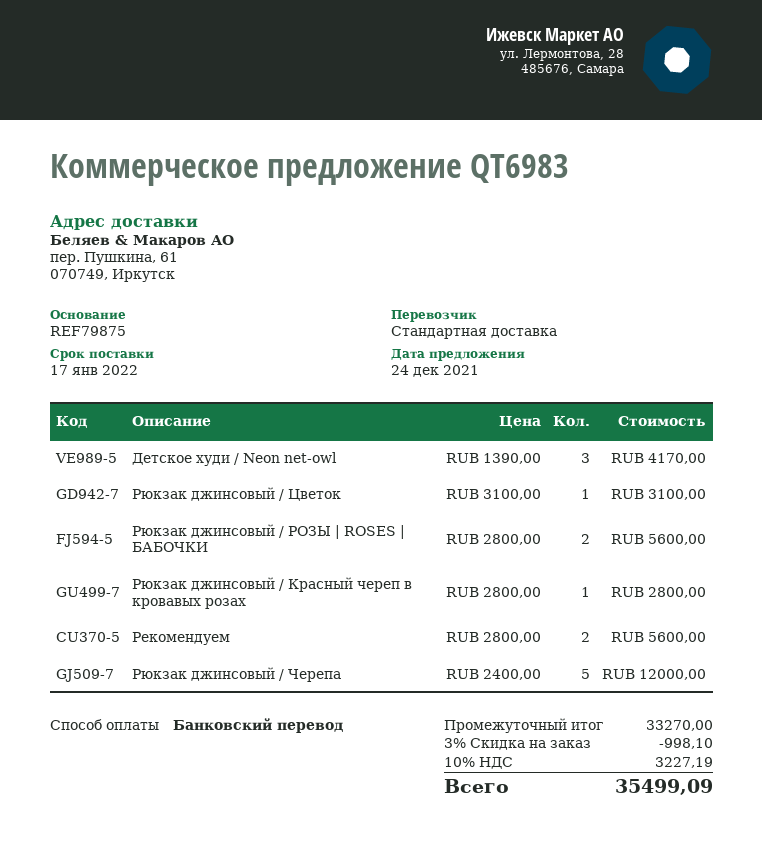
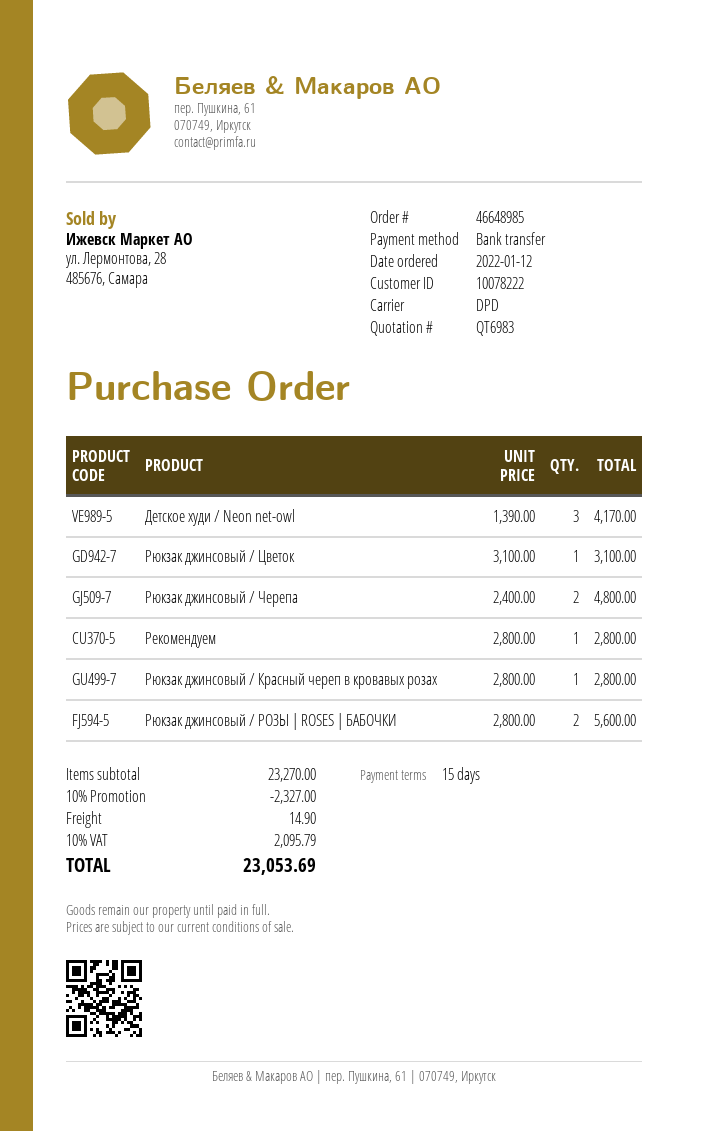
shipping method: standard -> DPD
Рекомендуем: 2 x 2800.00 = 5600.00 -> 1 x 2800.00 = 2800.00
Рюкзак джинсовый / Черепа: 5 x 2400.00 = 12000.00 -> 2 x 2400.00 = 4800.00
subtotal: 33270.00 -> 23270.00
discount: 3% = 998.10 -> 10% = 2327.00
shipping: none -> 14.90
tax: 10% = 3227.19 -> 10% = 2095.79
total: 35499.09 -> 23053.69

